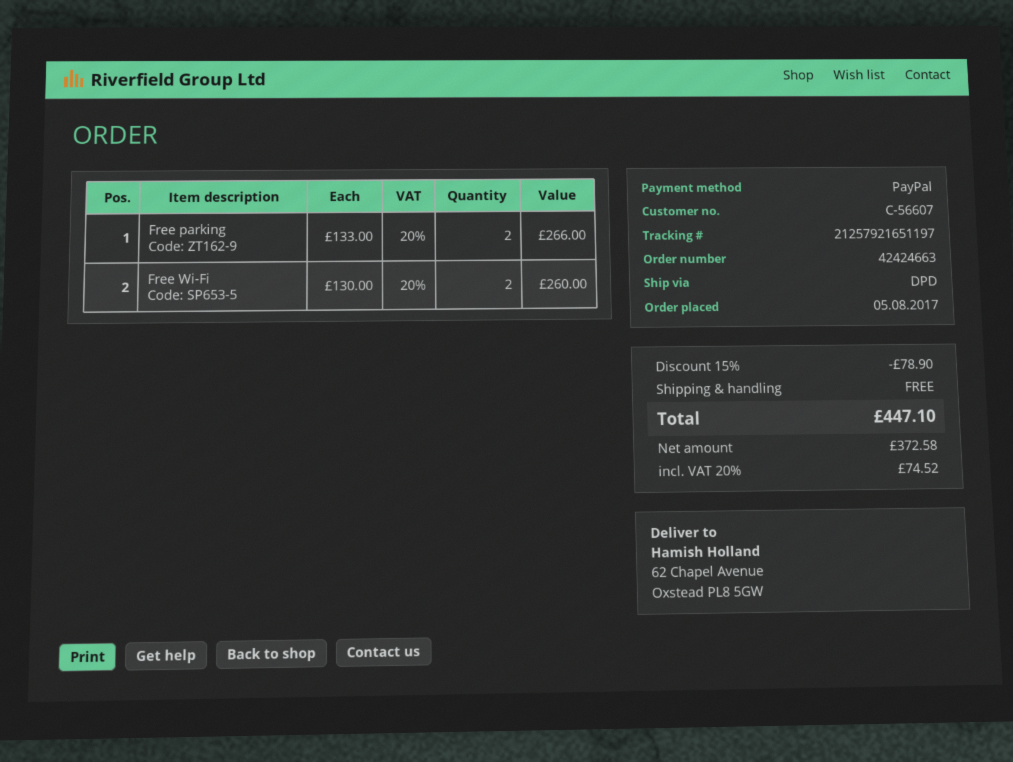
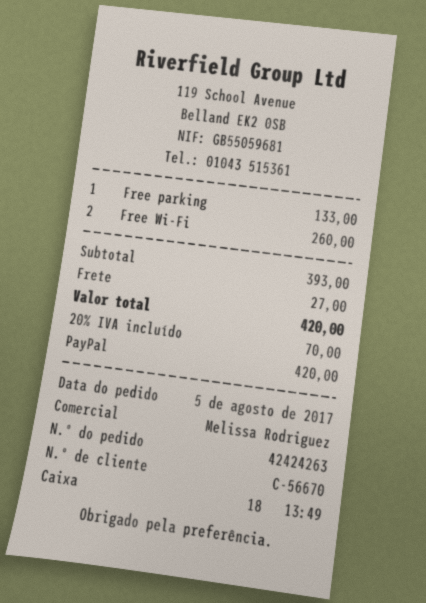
order number: 42424663 -> 42424263
customer number: C-56607 -> C-56670
Free parking: 2 for 266.00 -> 1 for 133.00
discount: 15% = 78.90 -> none
shipping: 0.00 -> 27.00
tax: 20% = 74.52 -> 20% = 70.00
total: 447.10 -> 420.00

